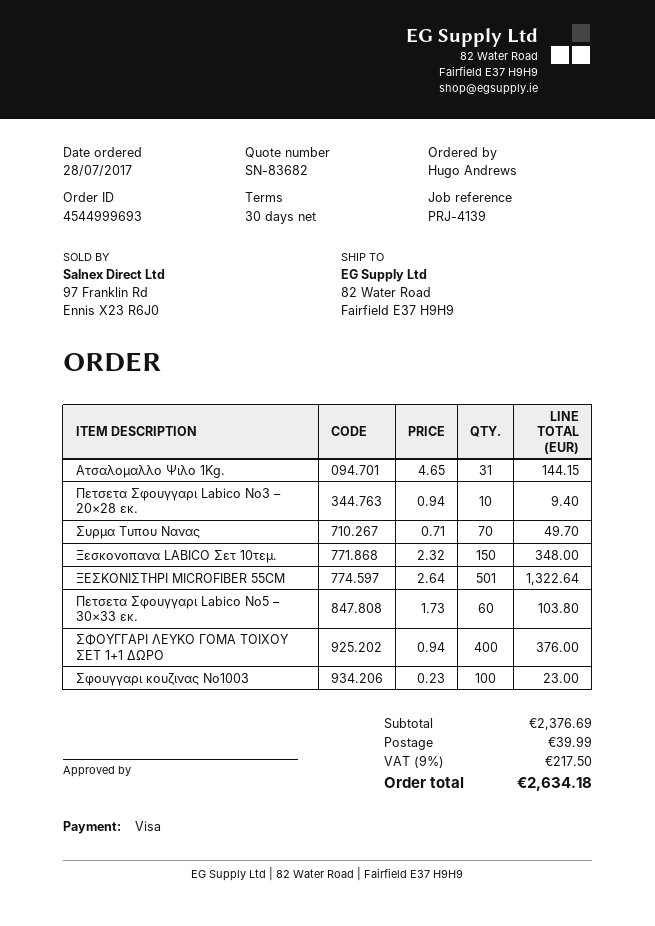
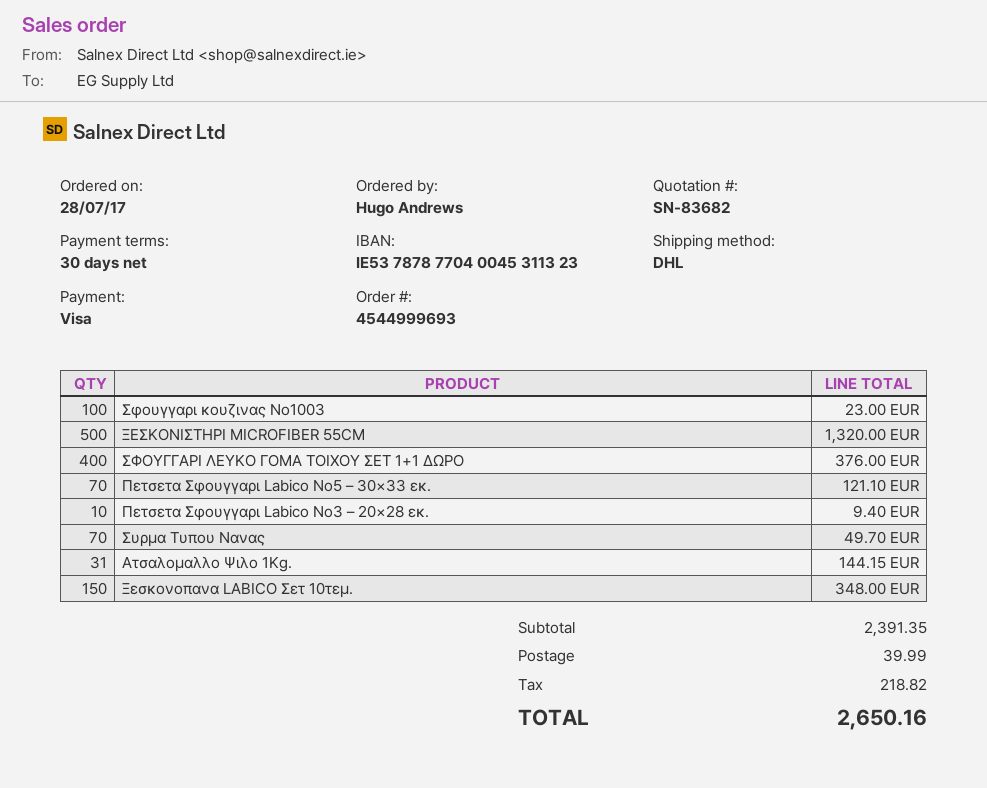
ΞΕΣΚΟΝΙΣΤΗΡΙ MICROFIBER 55CM: 501 for 1322.64 -> 500 for 1320.00
Πετσετα Σφουγγαρι Labico Νο5 – 30×33 εκ.: 60 for 103.80 -> 70 for 121.10
subtotal: 2376.69 -> 2391.35
tax: 217.50 -> 218.82
total: 2634.18 -> 2650.16

